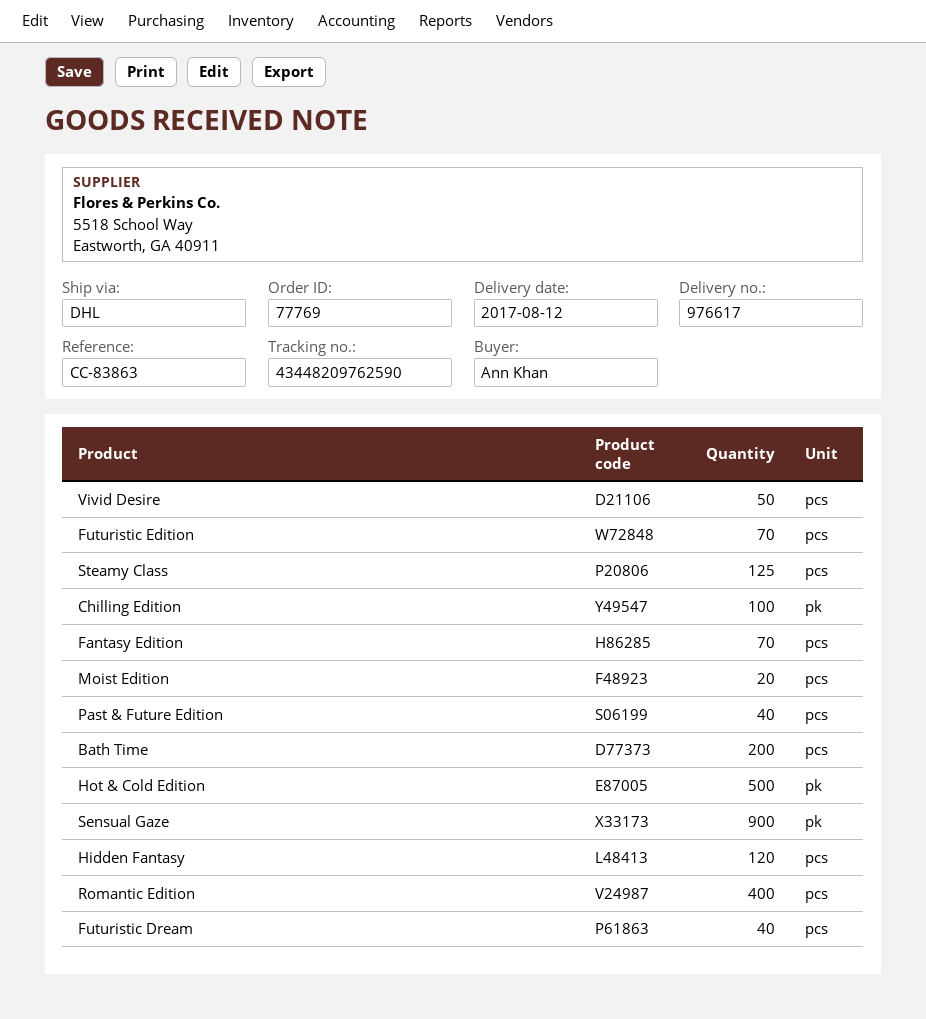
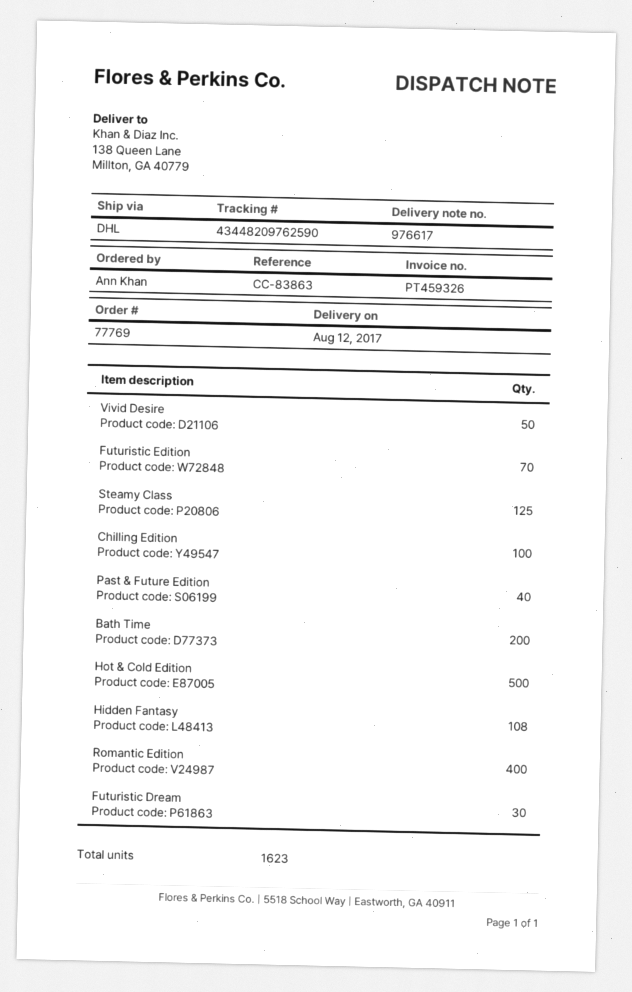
Fantasy Edition: 70 -> none
Moist Edition: 20 -> none
Sensual Gaze: 900 -> none
Hidden Fantasy: 120 -> 108
Futuristic Dream: 40 -> 30

